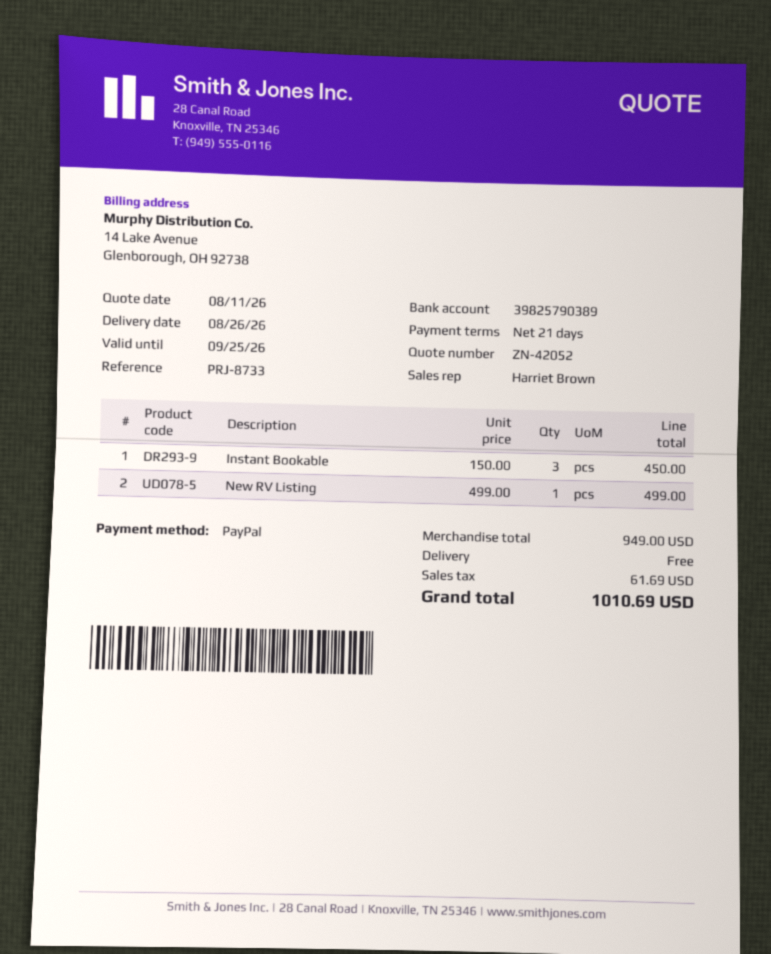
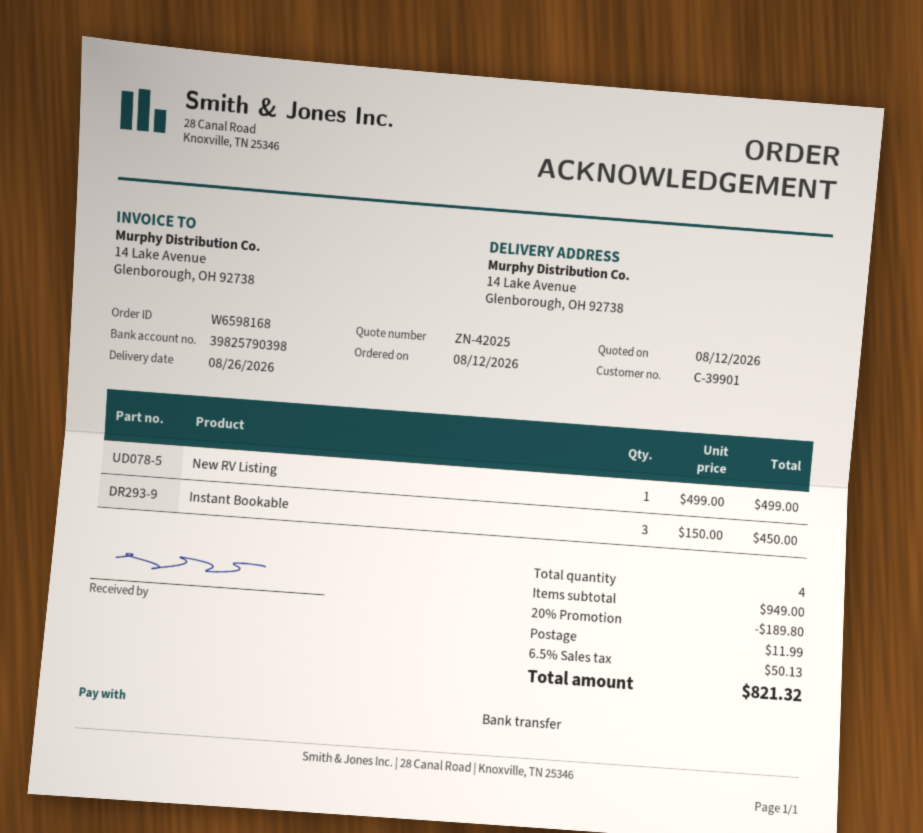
quote number: ZN-42052 -> ZN-42025
quote date: 2026-08-11 -> 2026-08-12
payment method: PayPal -> bank transfer
bank account: 39825790389 -> 39825790398
discount: none -> 20% = 189.80
shipping: 0.00 -> 11.99
tax: 61.69 -> 50.13
total: 1010.69 -> 821.32

